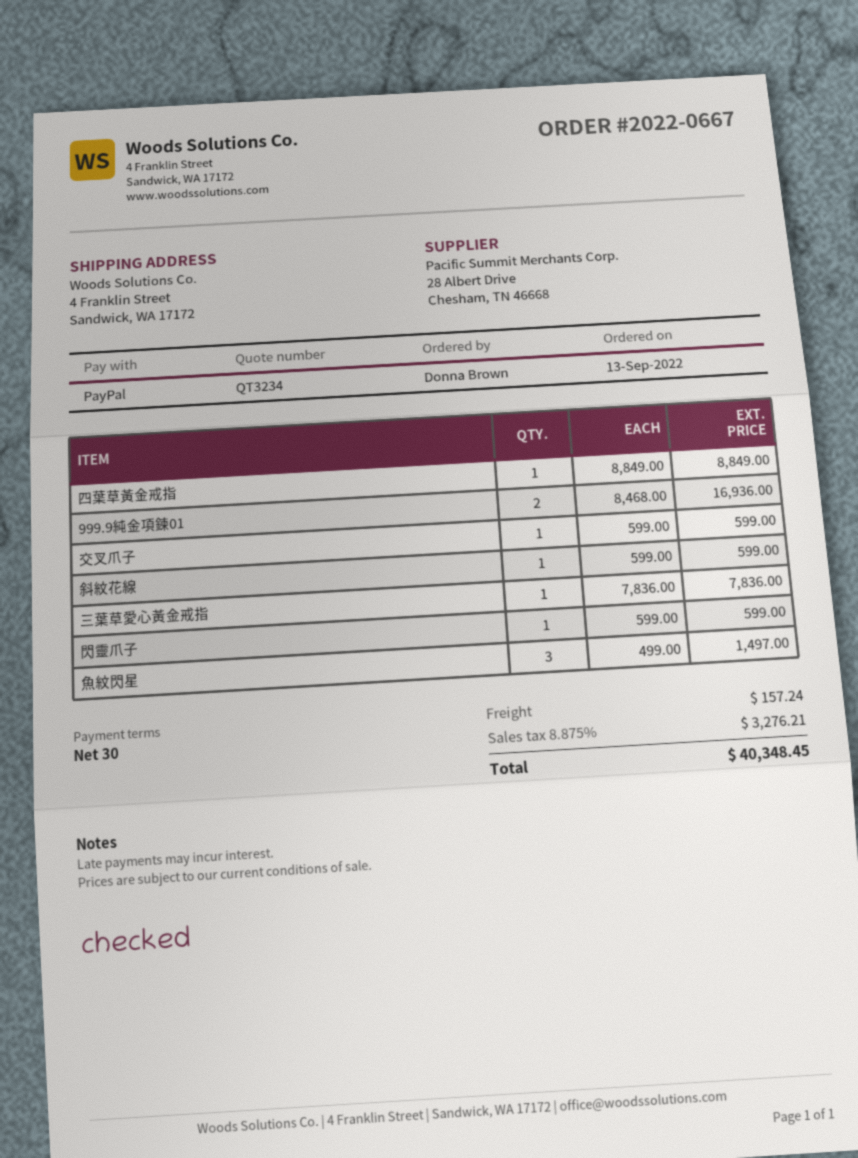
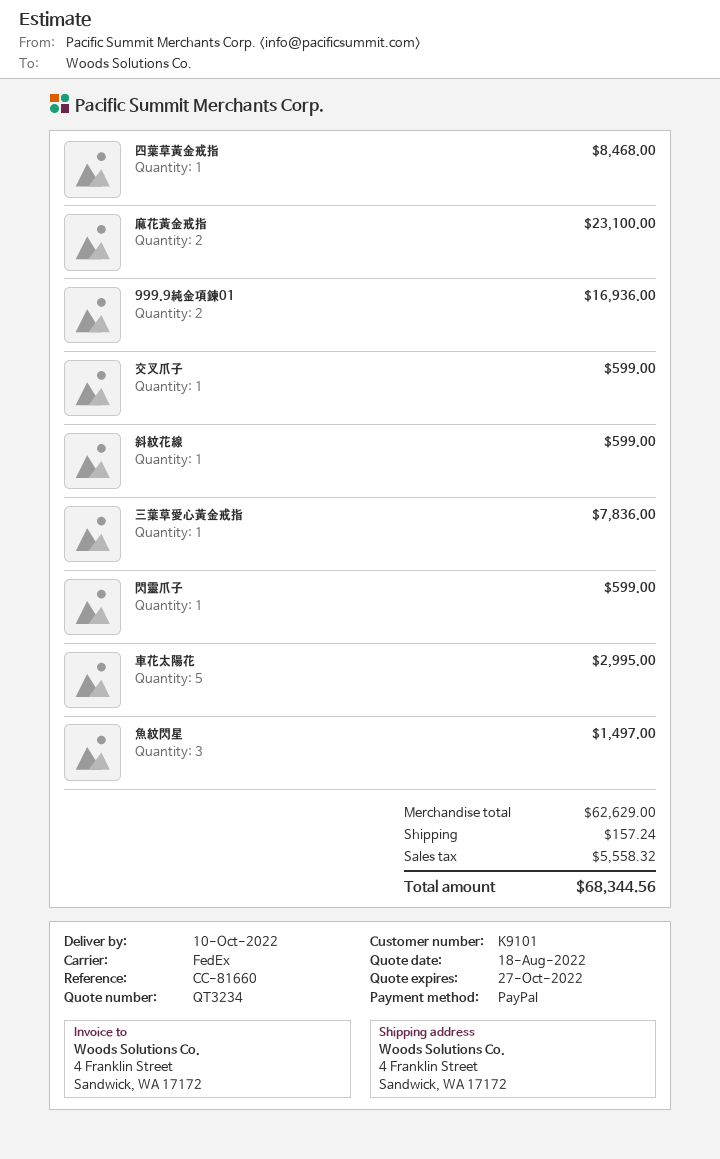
四葉草黃金戒指: 1 for 8849.00 -> 1 for 8468.00
麻花黃金戒指: none -> 2 for 23100.00
車花太陽花: none -> 5 for 2995.00
tax: 3276.21 -> 5558.32
total: 40348.45 -> 68344.56

